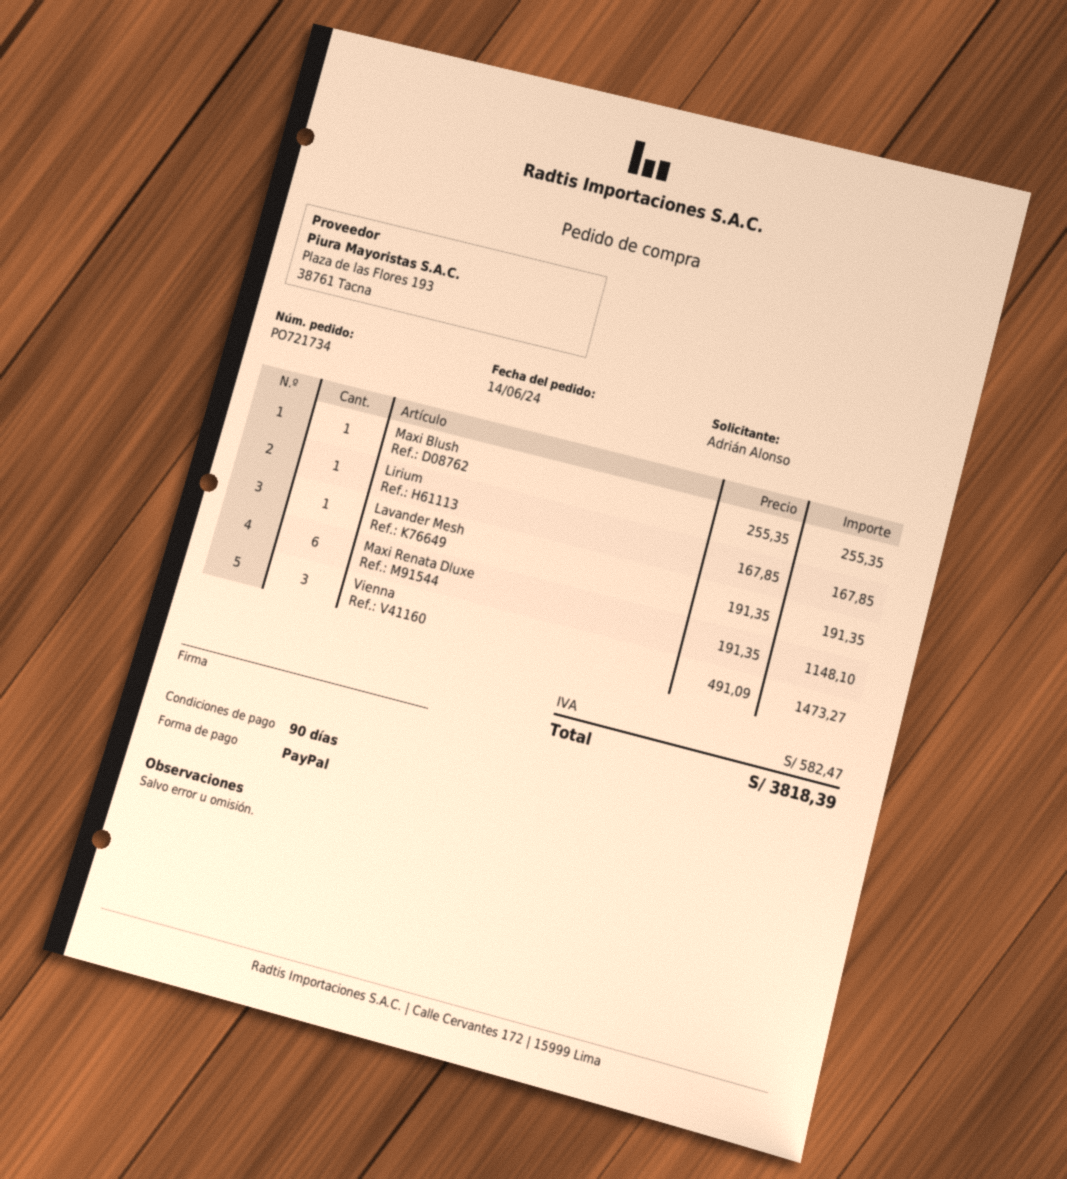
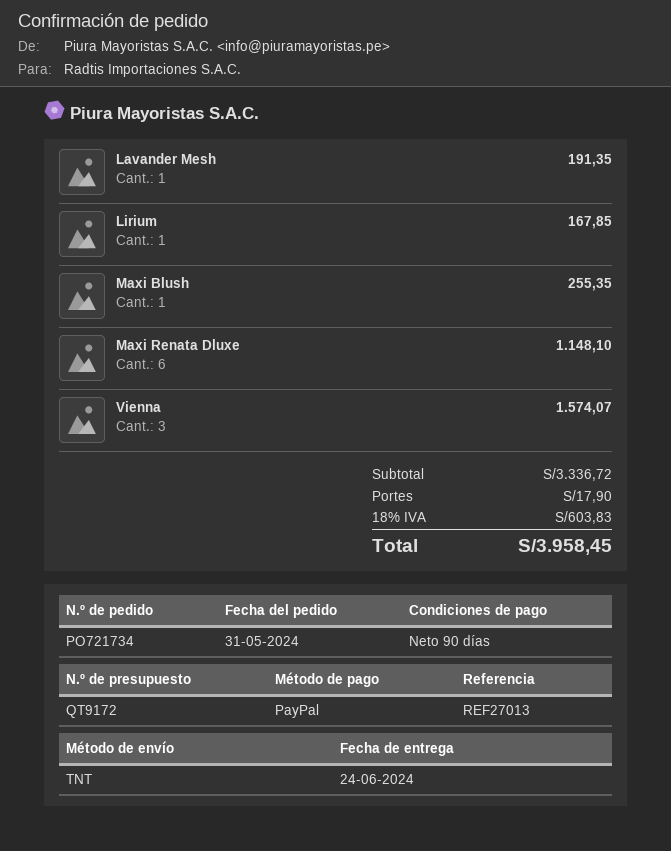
order date: 2024-06-14 -> 2024-05-31
Vienna: 3 for 1473.27 -> 3 for 1574.07
shipping: none -> 17.90
tax: 582.47 -> 603.83
total: 3818.39 -> 3958.45

